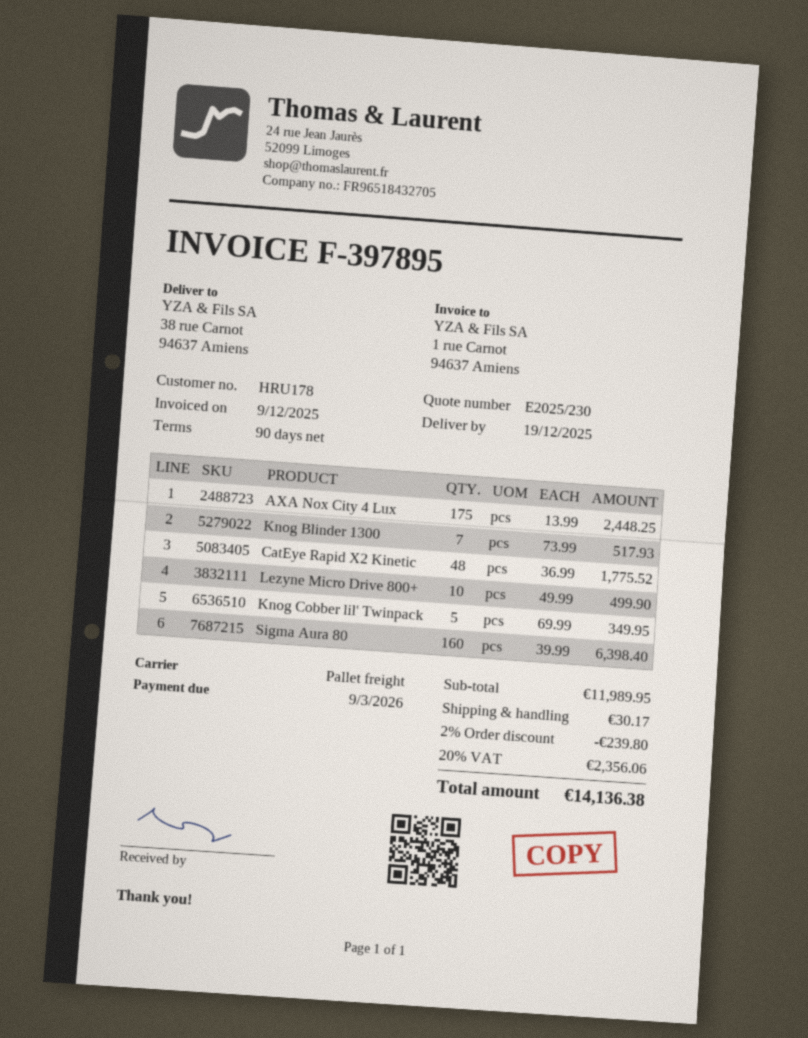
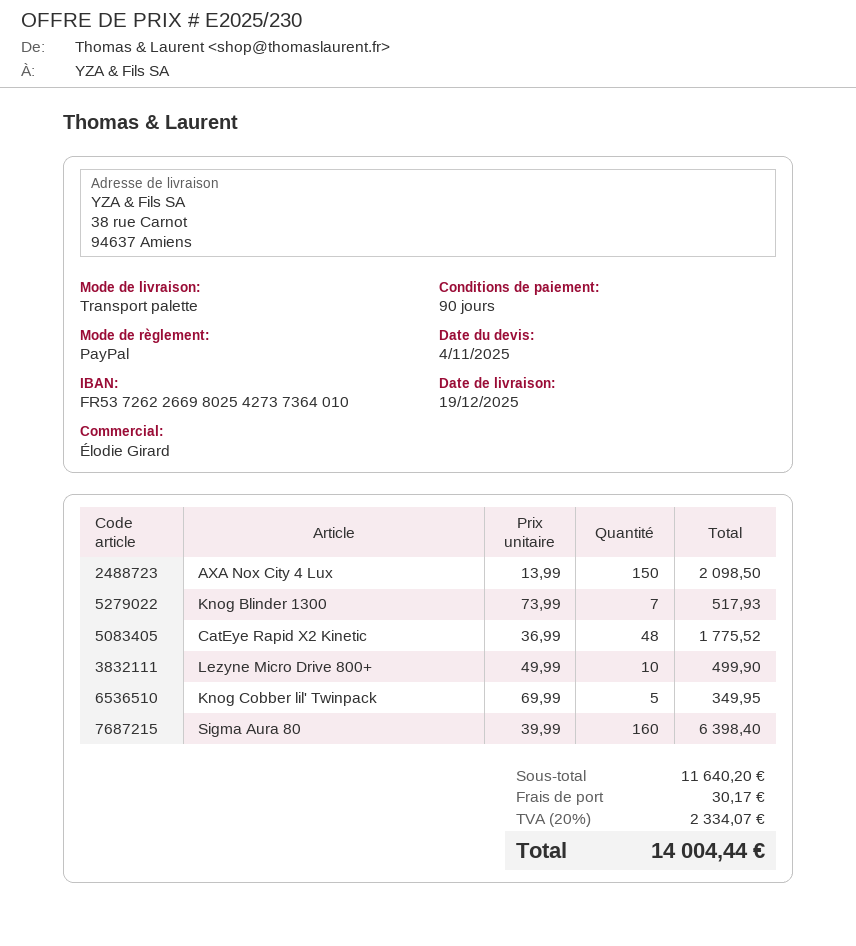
AXA Nox City 4 Lux: 175 x 13.99 = 2448.25 -> 150 x 13.99 = 2098.50
subtotal: 11989.95 -> 11640.20
discount: 2% = 239.80 -> none
tax: 20% = 2356.06 -> 20% = 2334.07
total: 14136.38 -> 14004.44

